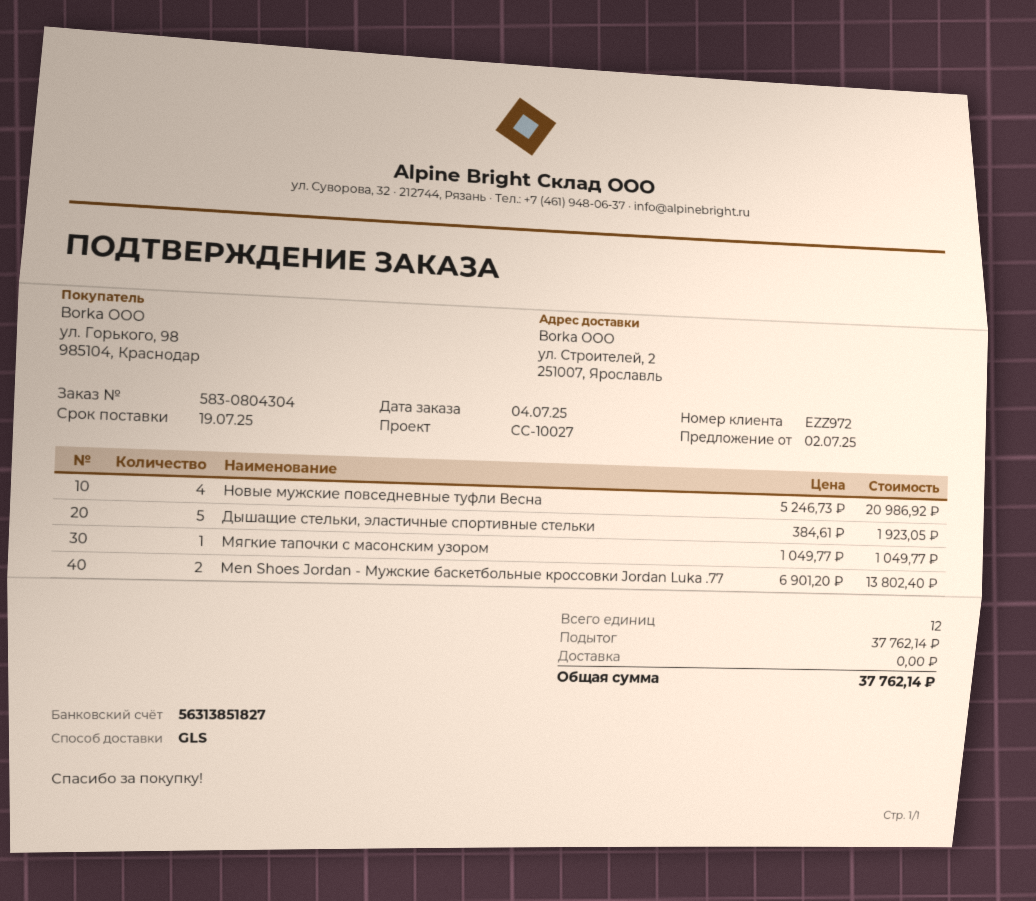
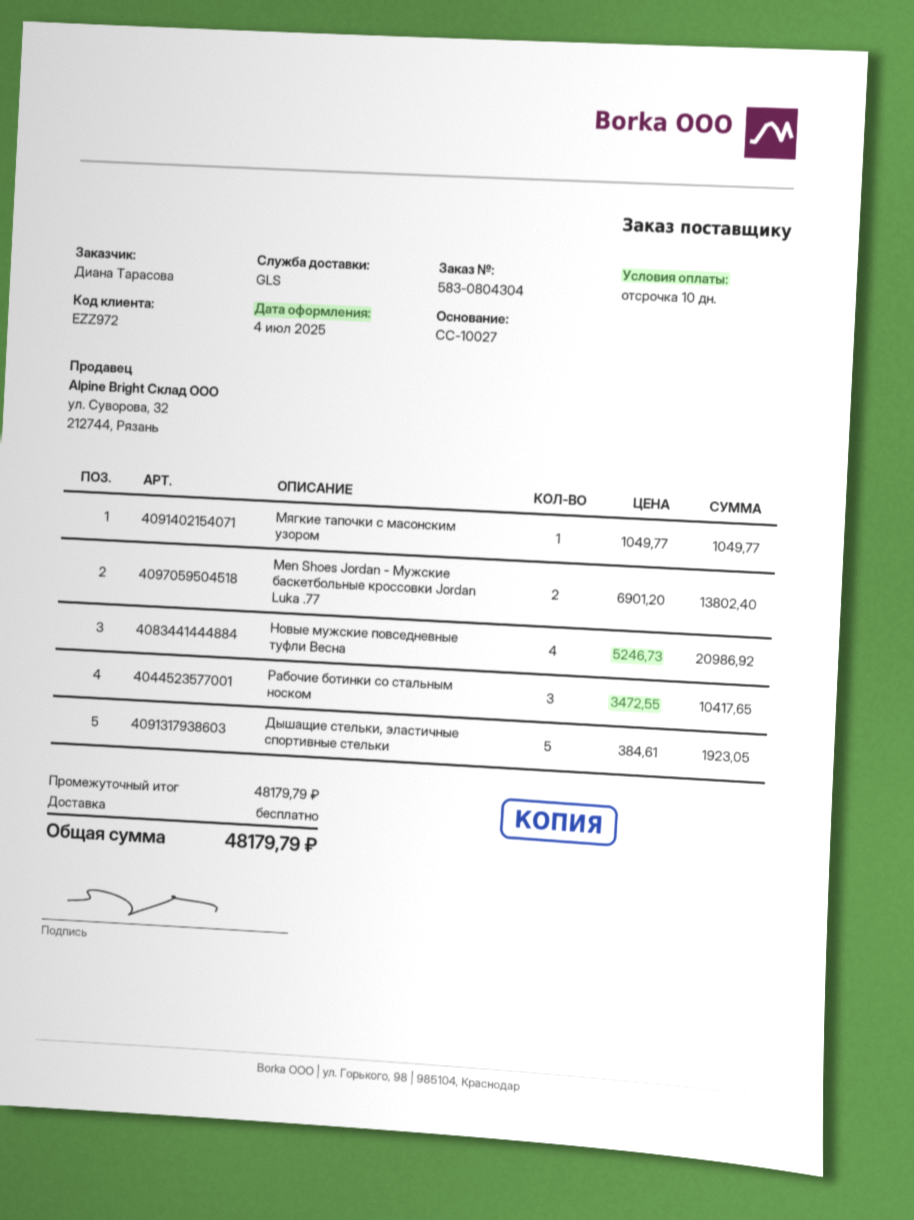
Рабочие ботинки со стальным носком: none -> 3 x 3472.55 = 10417.65
subtotal: 37762.14 -> 48179.79
total: 37762.14 -> 48179.79

